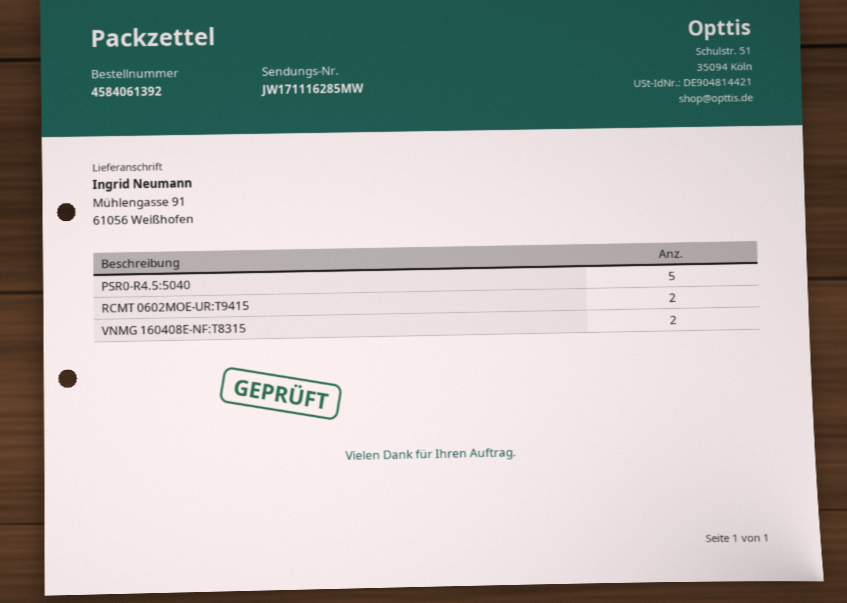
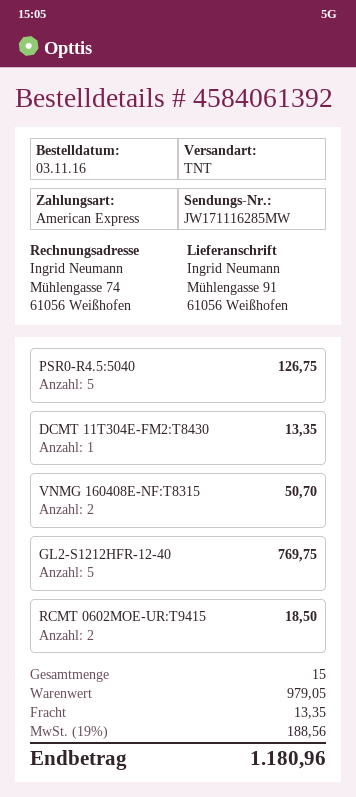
DCMT 11T304E-FM2:T8430: none -> 1
GL2-S1212HFR-12-40: none -> 5

